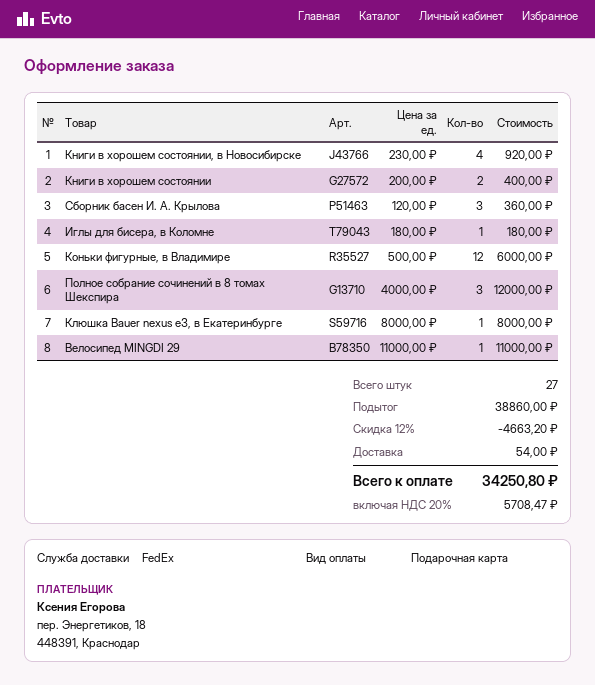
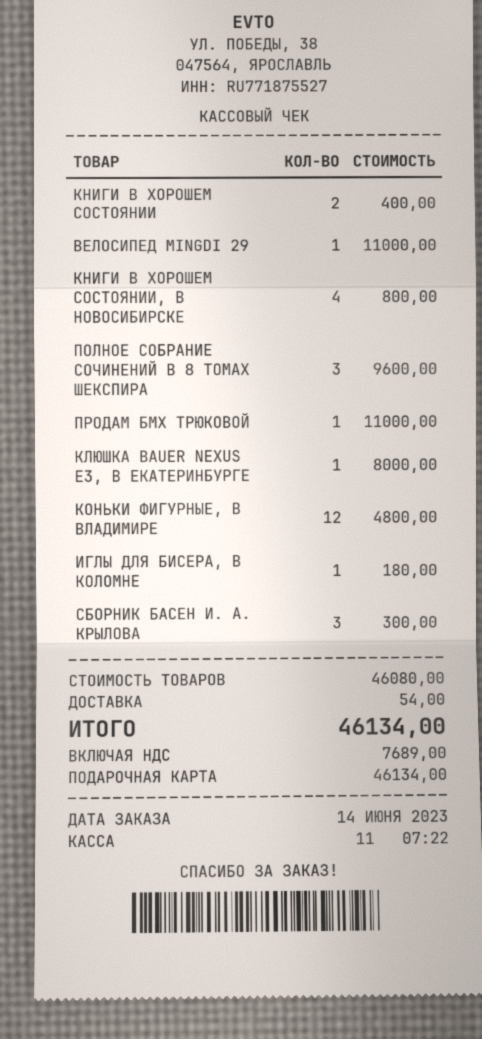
Книги в хорошем состоянии, в Новосибирске: 4 for 920.00 -> 4 for 800.00
Сборник басен И. А. Крылова: 3 for 360.00 -> 3 for 300.00
Коньки фигурные, в Владимире: 12 for 6000.00 -> 12 for 4800.00
Полное собрание сочинений в 8 томах Шекспира: 3 for 12000.00 -> 3 for 9600.00
ПРОДАМ БМХ ТРЮКОВОЙ: none -> 1 for 11000.00
subtotal: 38860.00 -> 46080.00
discount: 12% = 4663.20 -> none
tax: 5708.47 -> 7689.00
total: 34250.80 -> 46134.00

